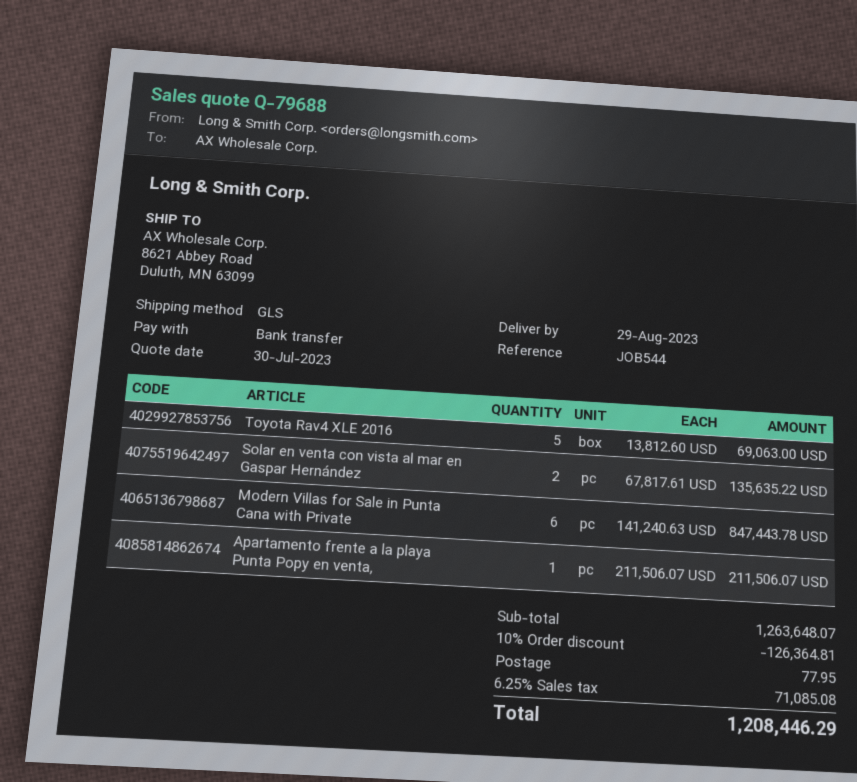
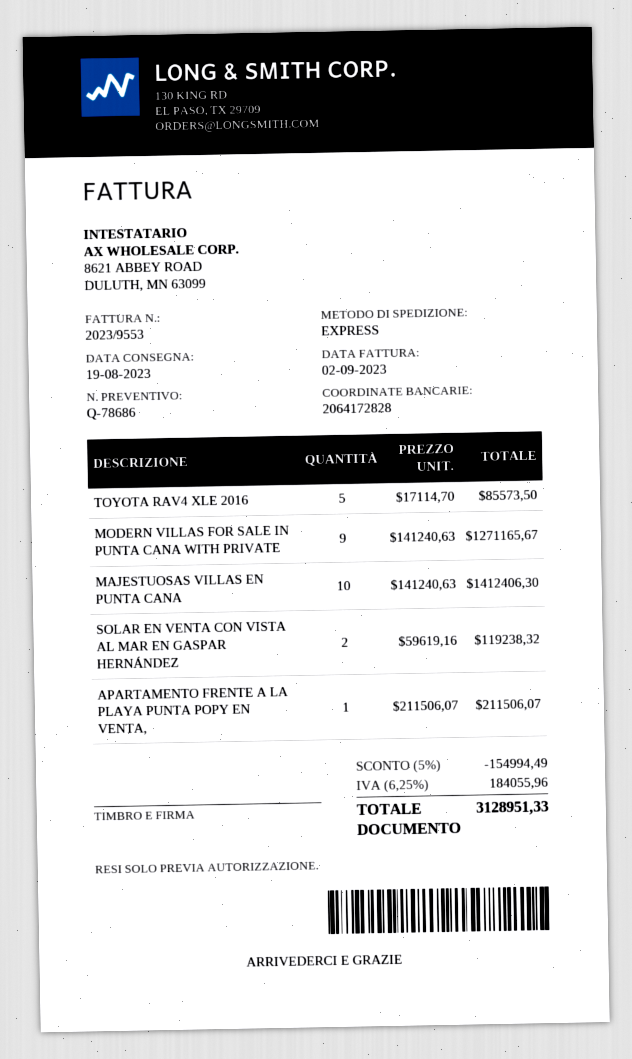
quote number: Q-79688 -> Q-78686
delivery date: 2023-08-29 -> 2023-08-19
shipping method: GLS -> express
Toyota Rav4 XLE 2016: 5 x 13812.60 = 69063.00 -> 5 x 17114.70 = 85573.50
Solar en venta con vista al mar en Gaspar Hernández: 2 x 67817.61 = 135635.22 -> 2 x 59619.16 = 119238.32
Modern Villas for Sale in Punta Cana with Private: 6 x 141240.63 = 847443.78 -> 9 x 141240.63 = 1271165.67
MAJESTUOSAS VILLAS EN PUNTA CANA: none -> 10 x 141240.63 = 1412406.30
discount: 10% = 126364.81 -> 5% = 154994.49
shipping: 77.95 -> none
tax: 6.25% = 71085.08 -> 6.25% = 184055.96
total: 1208446.29 -> 3128951.33

